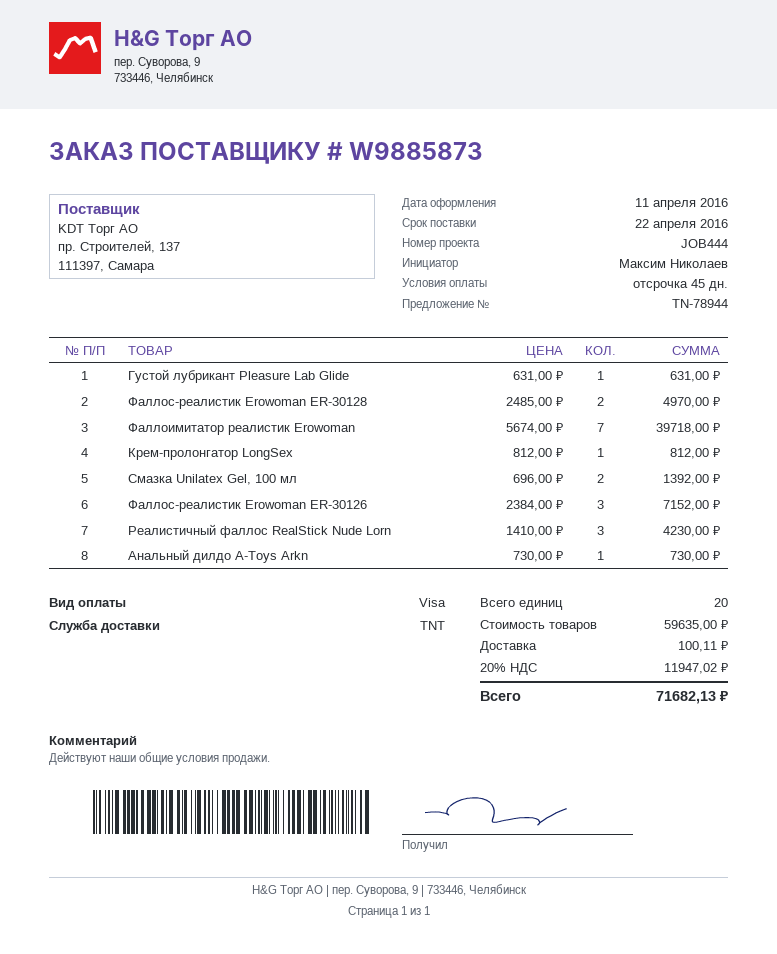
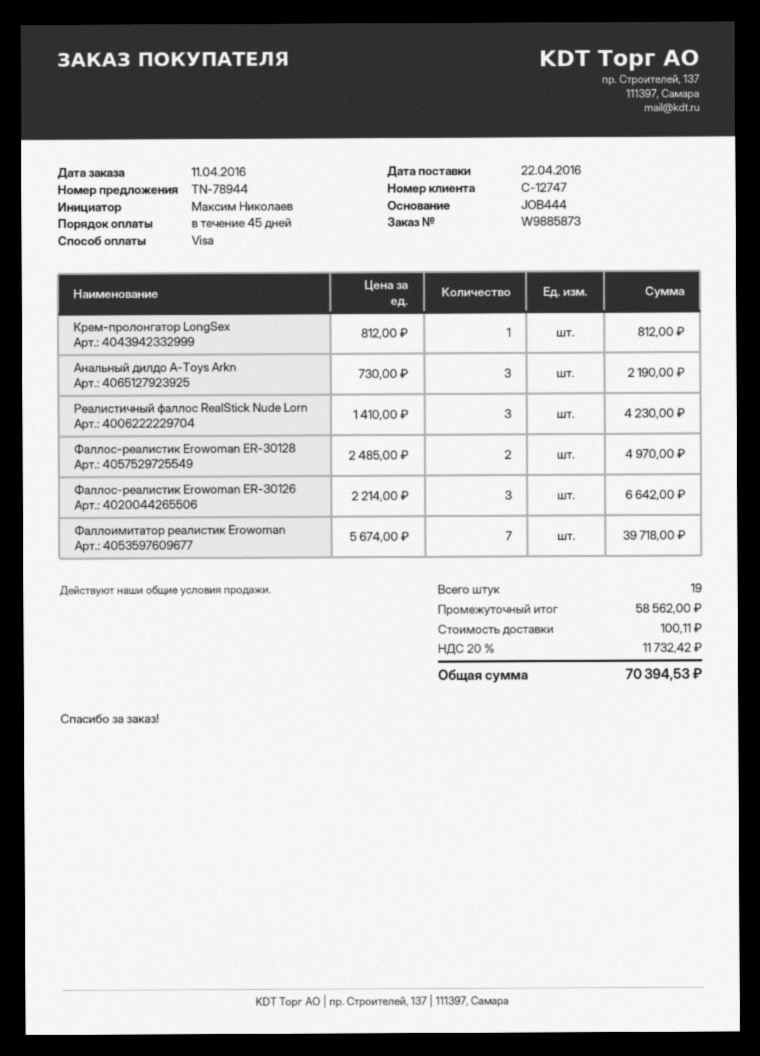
Густой лубрикант Pleasure Lab Glide: 1 x 631.00 = 631.00 -> none
Смазка Unilatex Gel, 100 мл: 2 x 696.00 = 1392.00 -> none
Фаллос-реалистик Erowoman ER-30126: 3 x 2384.00 = 7152.00 -> 3 x 2214.00 = 6642.00
Анальный дилдо A-Toys Arkn: 1 x 730.00 = 730.00 -> 3 x 730.00 = 2190.00
total quantity: 20 -> 19
subtotal: 59635.00 -> 58562.00
tax: 20% = 11947.02 -> 20% = 11732.42
total: 71682.13 -> 70394.53

